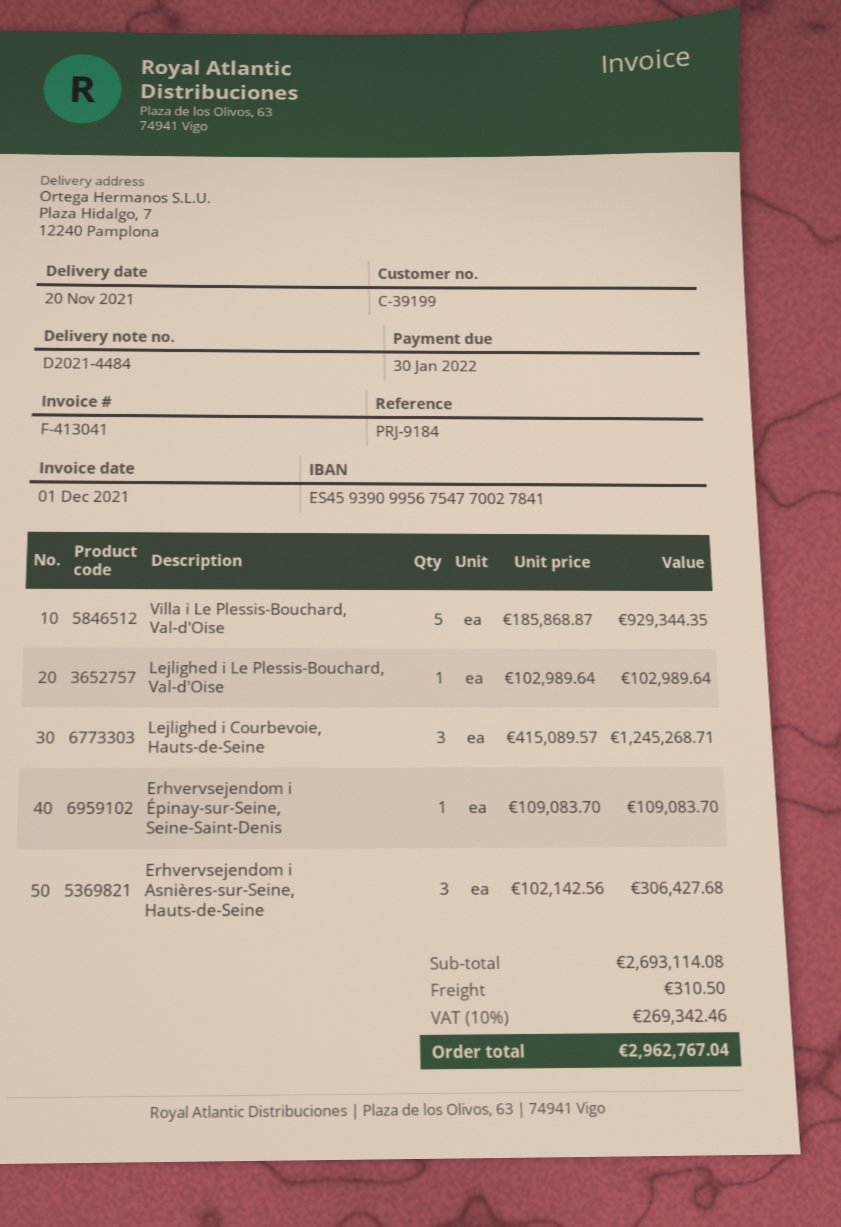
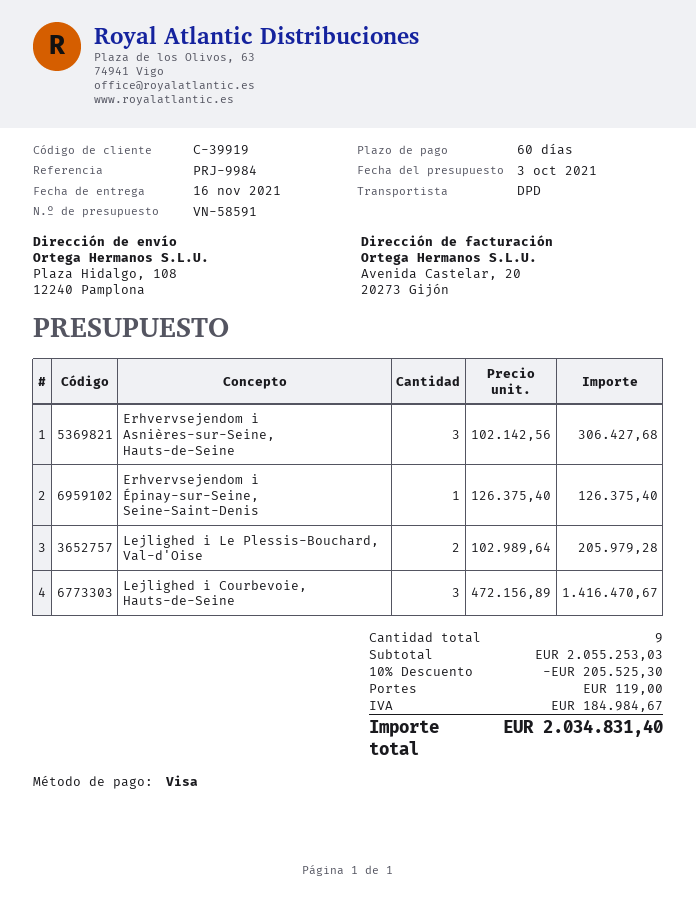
delivery date: 2021-11-20 -> 2021-11-16
customer number: C-39199 -> C-39919
reference: PRJ-9184 -> PRJ-9984
ship to: Plaza Hidalgo, 7, 12240 Pamplona -> Plaza Hidalgo, 108, 12240 Pamplona
Villa i Le Plessis-Bouchard, Val-d'Oise: 5 x 185868.87 = 929344.35 -> none
Lejlighed i Le Plessis-Bouchard, Val-d'Oise: 1 x 102989.64 = 102989.64 -> 2 x 102989.64 = 205979.28
Lejlighed i Courbevoie, Hauts-de-Seine: 3 x 415089.57 = 1245268.71 -> 3 x 472156.89 = 1416470.67
Erhvervsejendom i Épinay-sur-Seine, Seine-Saint-Denis: 1 x 109083.70 = 109083.70 -> 1 x 126375.40 = 126375.40
subtotal: 2693114.08 -> 2055253.03
discount: none -> 10% = 205525.30
shipping: 310.50 -> 119.00
tax: 269342.46 -> 184984.67
total: 2962767.04 -> 2034831.40

